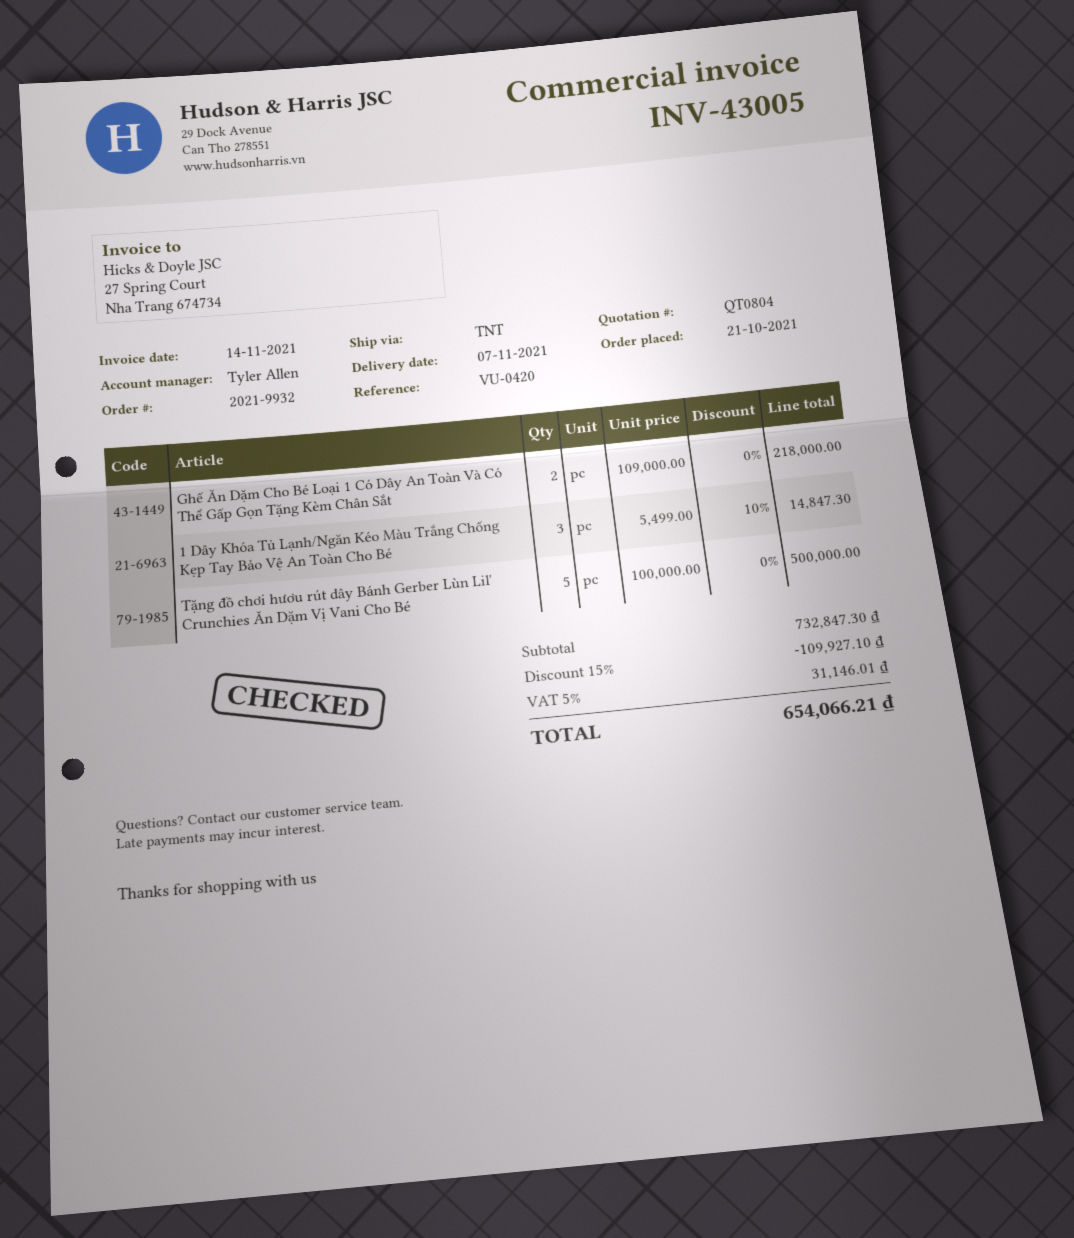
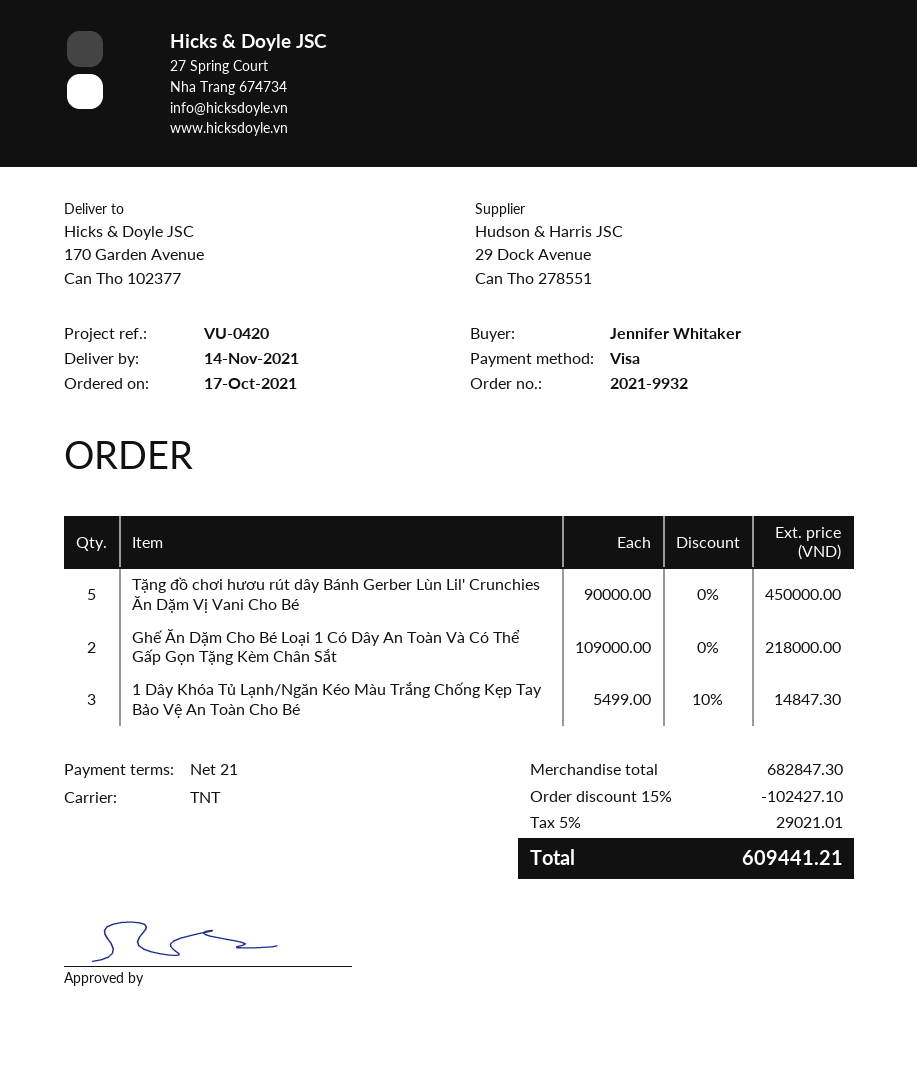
order date: 2021-10-21 -> 2021-10-17
delivery date: 2021-11-07 -> 2021-11-14
Tặng đồ chơi hươu rút dây Bánh Gerber Lùn Lil' Crunchies Ăn Dặm Vị Vani Cho Bé: 5 x 100000.00 = 500000.00 -> 5 x 90000.00 = 450000.00
subtotal: 732847.30 -> 682847.30
discount: 15% = 109927.10 -> 15% = 102427.10
tax: 5% = 31146.01 -> 5% = 29021.01
total: 654066.21 -> 609441.21

